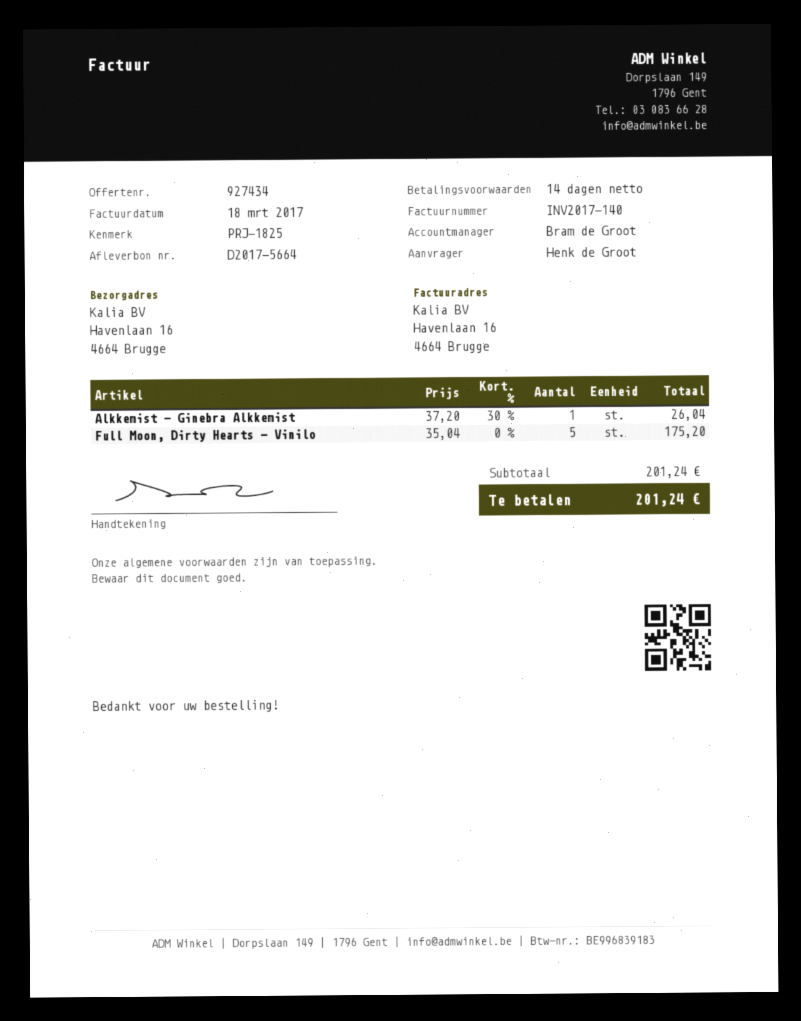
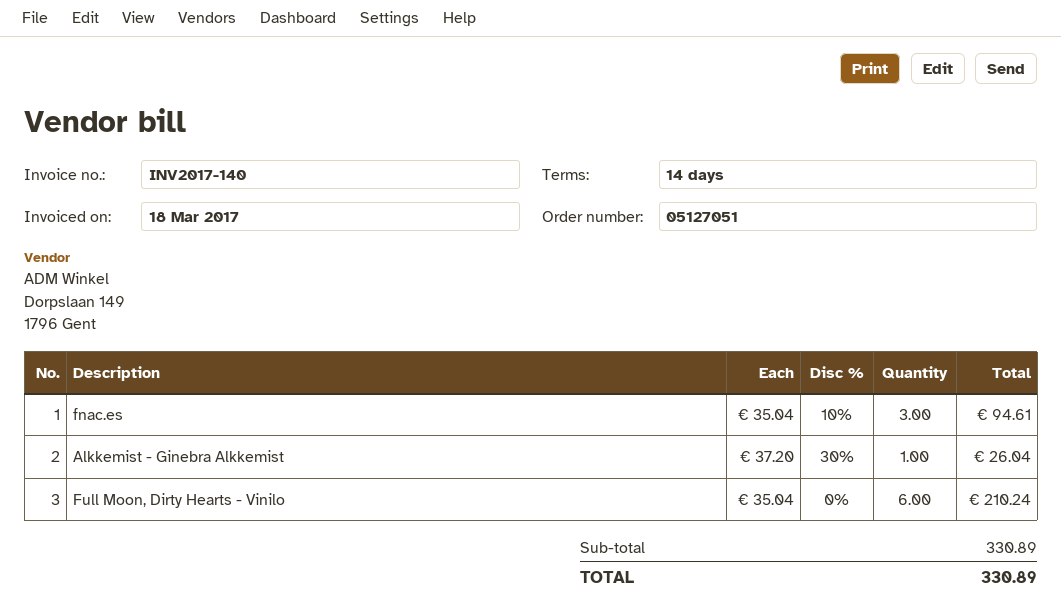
Full Moon, Dirty Hearts - Vinilo: 5 x 35.04 = 175.20 -> 6 x 35.04 = 210.24
fnac.es: none -> 3 x 35.04 - 10% = 94.61
subtotal: 201.24 -> 330.89
total: 201.24 -> 330.89

